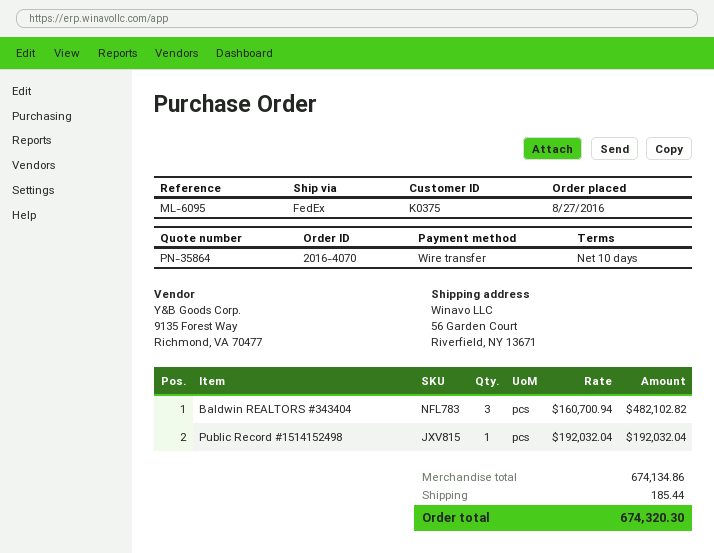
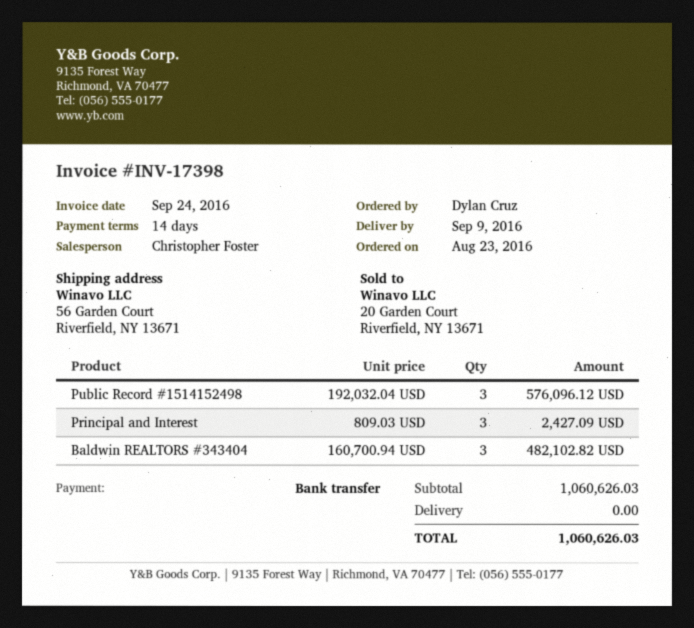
order date: 2016-08-27 -> 2016-08-23
payment terms: 10 days -> 14 days
Public Record #1514152498: 1 x 192032.04 = 192032.04 -> 3 x 192032.04 = 576096.12
Principal and Interest: none -> 3 x 809.03 = 2427.09
subtotal: 674134.86 -> 1060626.03
shipping: 185.44 -> 0.00
total: 674320.30 -> 1060626.03

